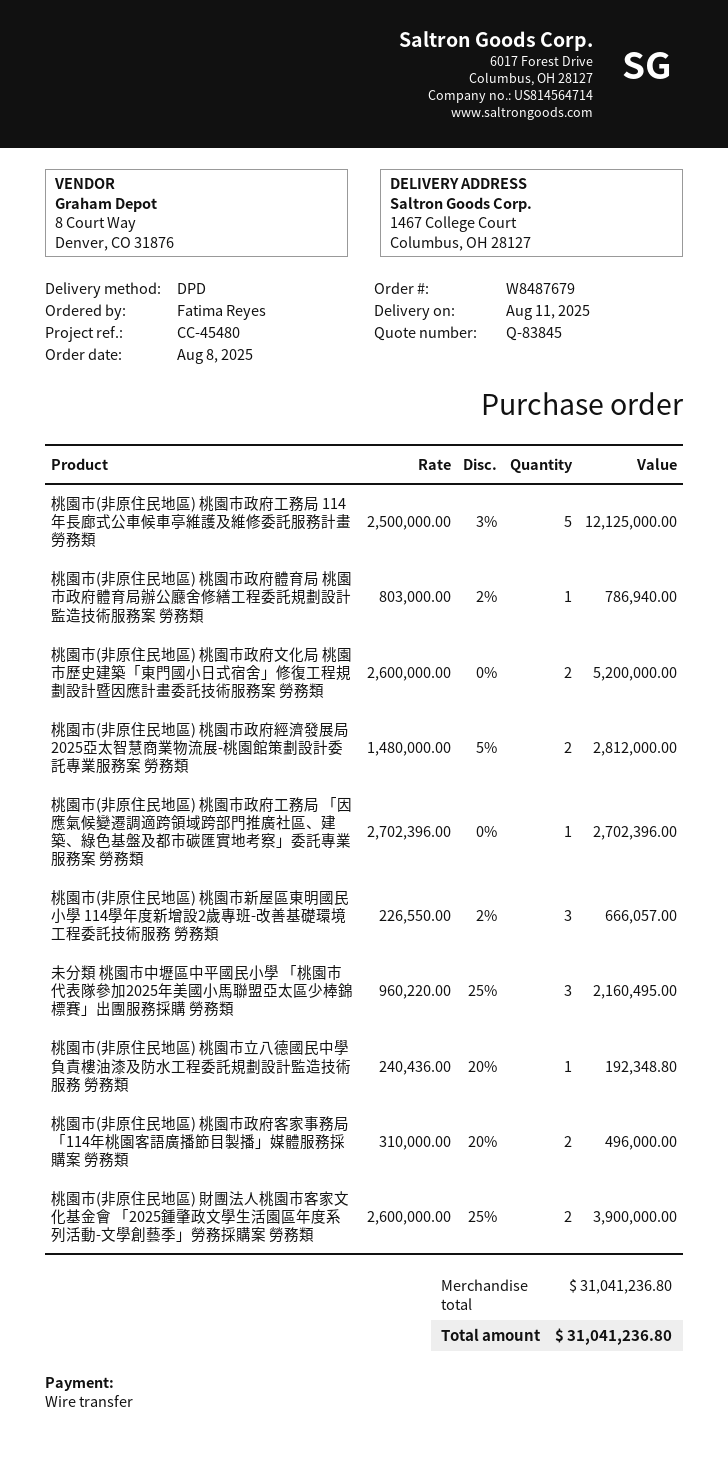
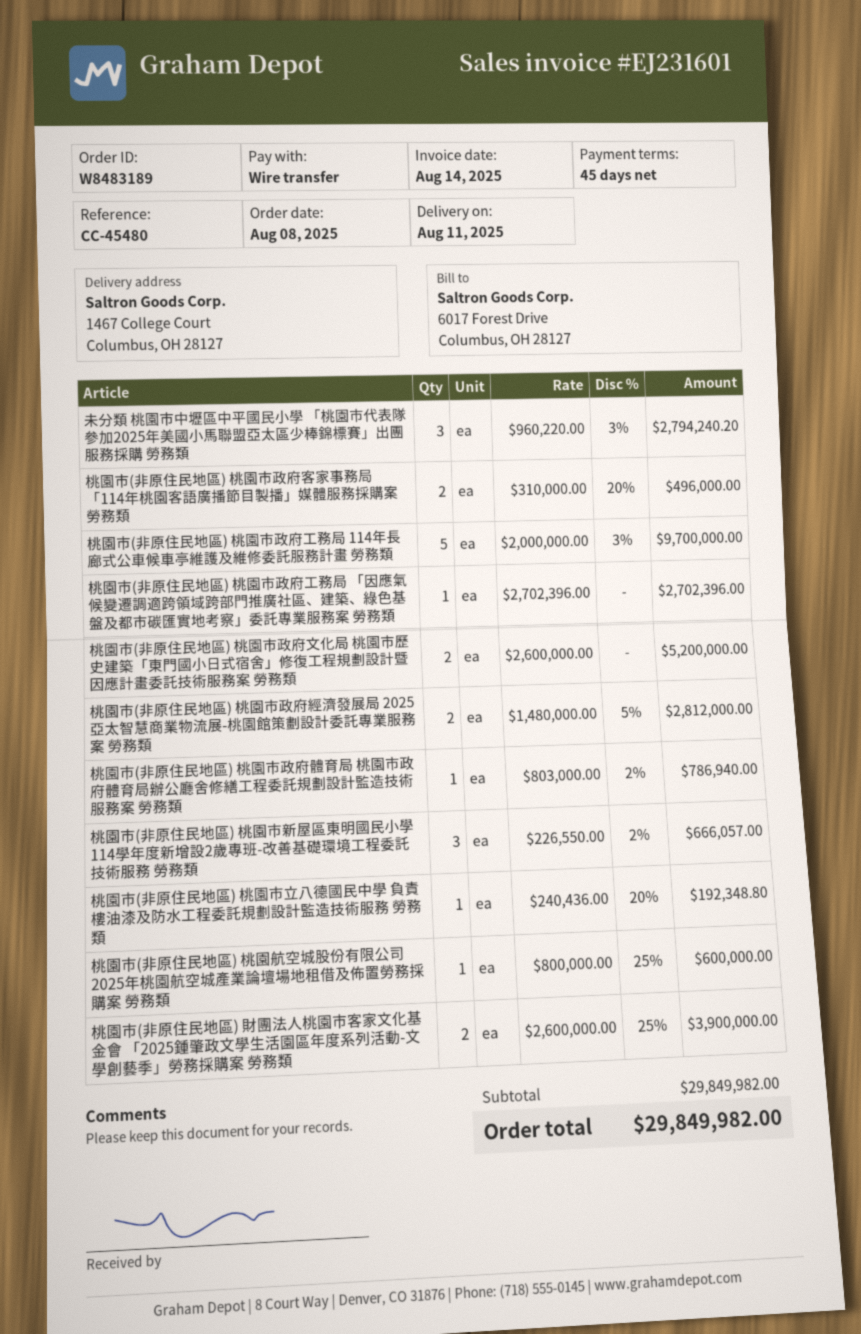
order number: W8487679 -> W8483189
桃園市(非原住民地區) 桃園市政府工務局 114年長廊式公車候車亭維護及維修委託服務計畫 勞務類: 5 x 2500000.00 - 3% = 12125000.00 -> 5 x 2000000.00 - 3% = 9700000.00
未分類 桃園市中壢區中平國民小學 「桃園市代表隊參加2025年美國小馬聯盟亞太區少棒錦標賽」出團服務採購 勞務類: 3 x 960220.00 - 25% = 2160495.00 -> 3 x 960220.00 - 3% = 2794240.20
桃園市(非原住民地區) 桃園航空城股份有限公司 2025年桃園航空城產業論壇場地租借及佈置勞務採購案 勞務類: none -> 1 x 800000.00 - 25% = 600000.00
subtotal: 31041236.80 -> 29849982.00
total: 31041236.80 -> 29849982.00

